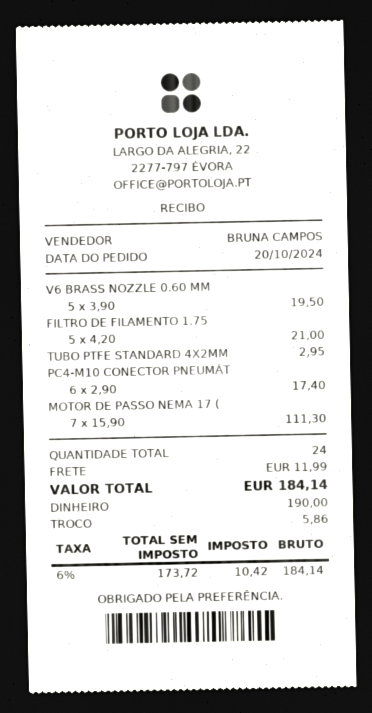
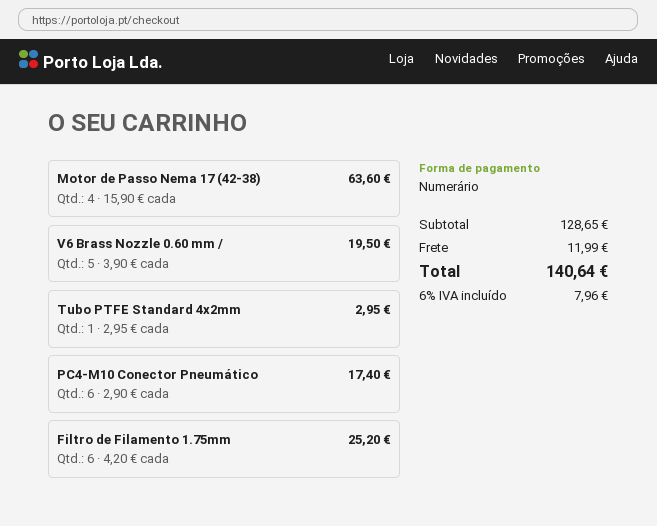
FILTRO DE FILAMENTO 1.75: 5 x 4.20 = 21.00 -> 6 x 4.20 = 25.20
MOTOR DE PASSO NEMA 17 (: 7 x 15.90 = 111.30 -> 4 x 15.90 = 63.60
tax: 6% = 10.42 -> 6% = 7.96
total: 184.14 -> 140.64

